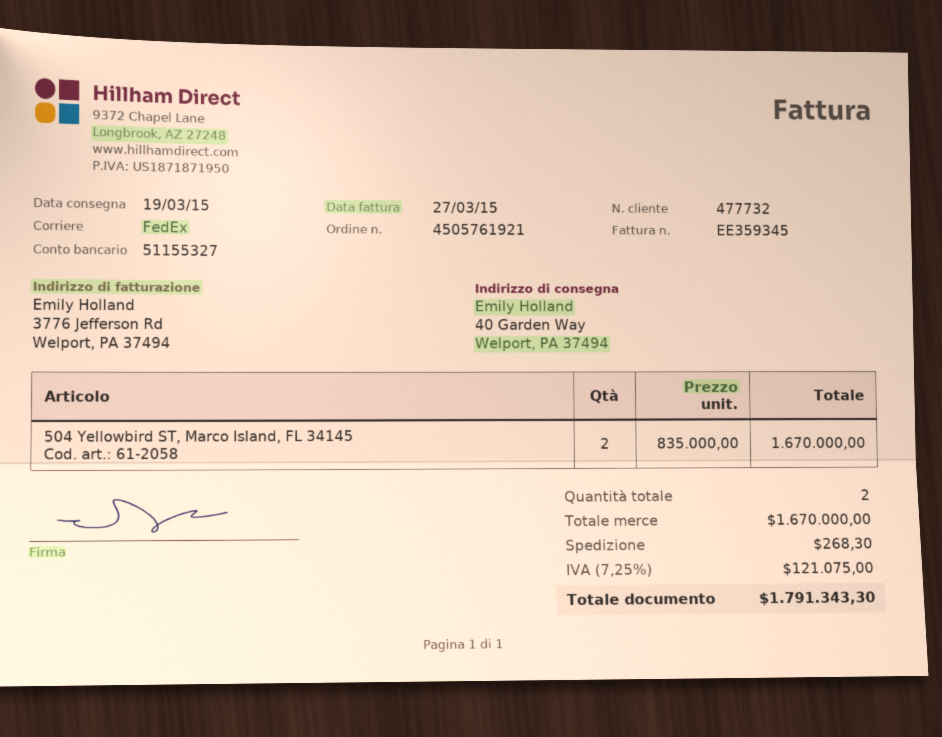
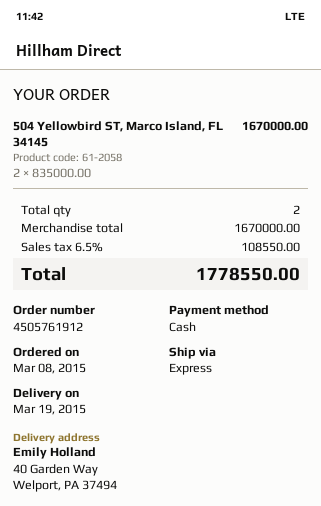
order number: 4505761921 -> 4505761912
shipping method: FedEx -> express
shipping: 268.30 -> none
tax: 7.25% = 121075.00 -> 6.5% = 108550.00
total: 1791343.30 -> 1778550.00

